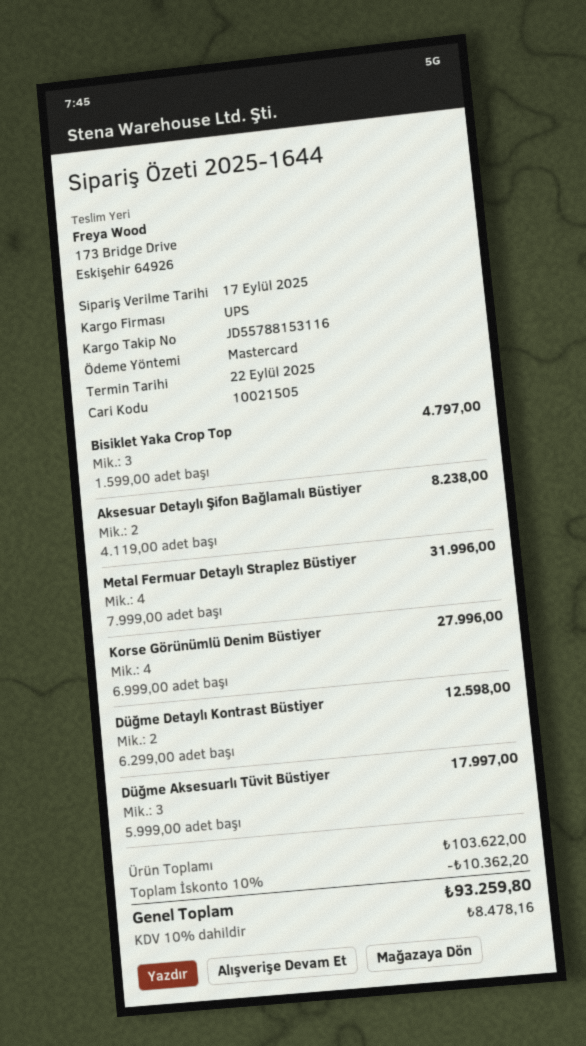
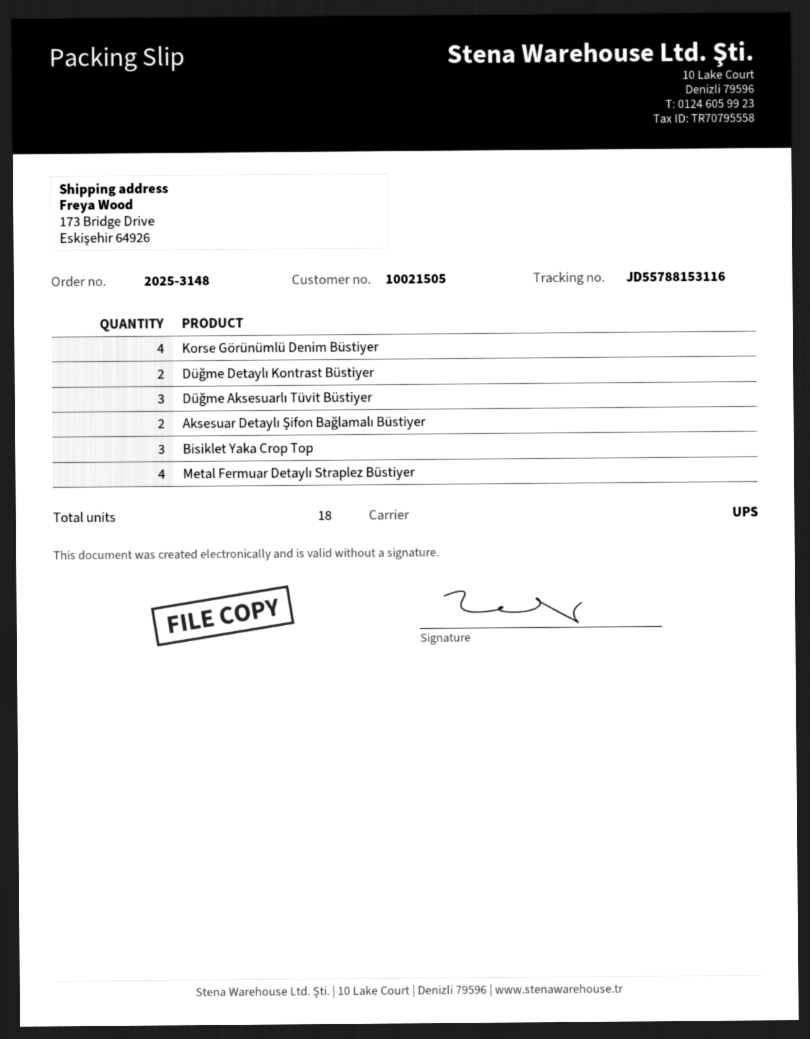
order number: 2025-1644 -> 2025-3148

